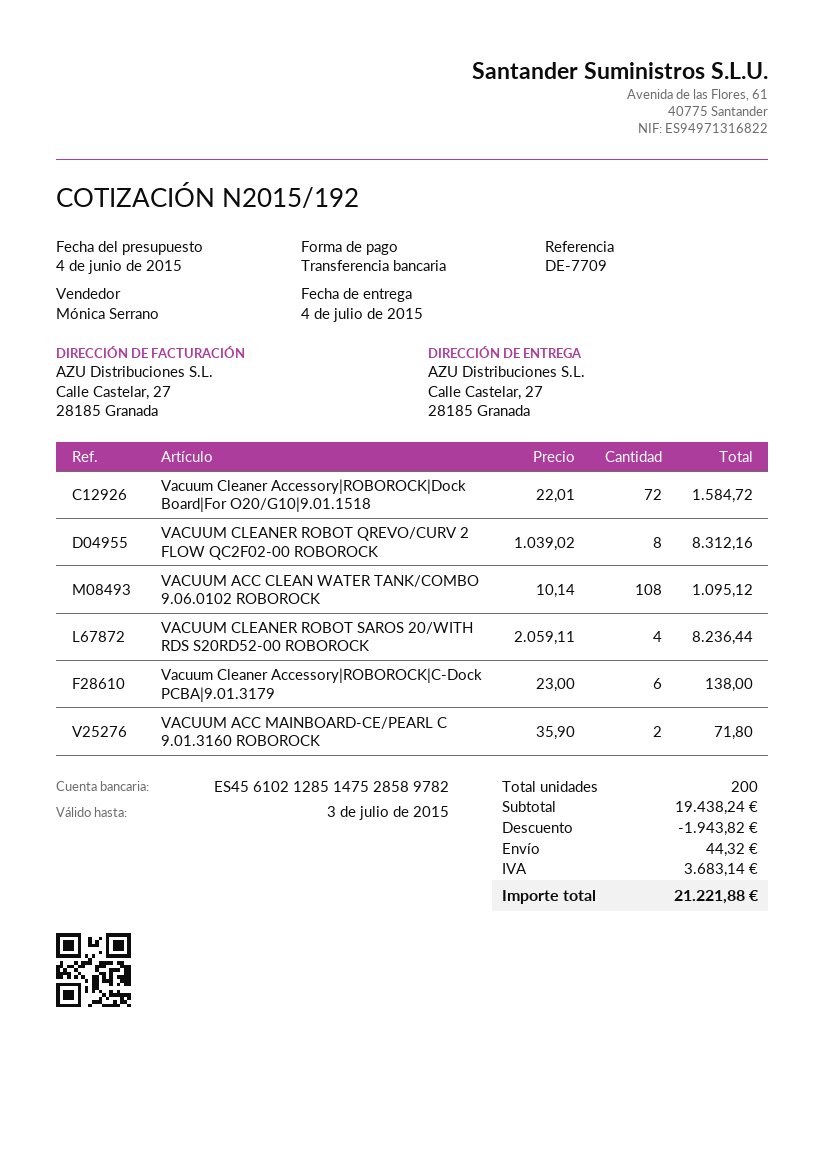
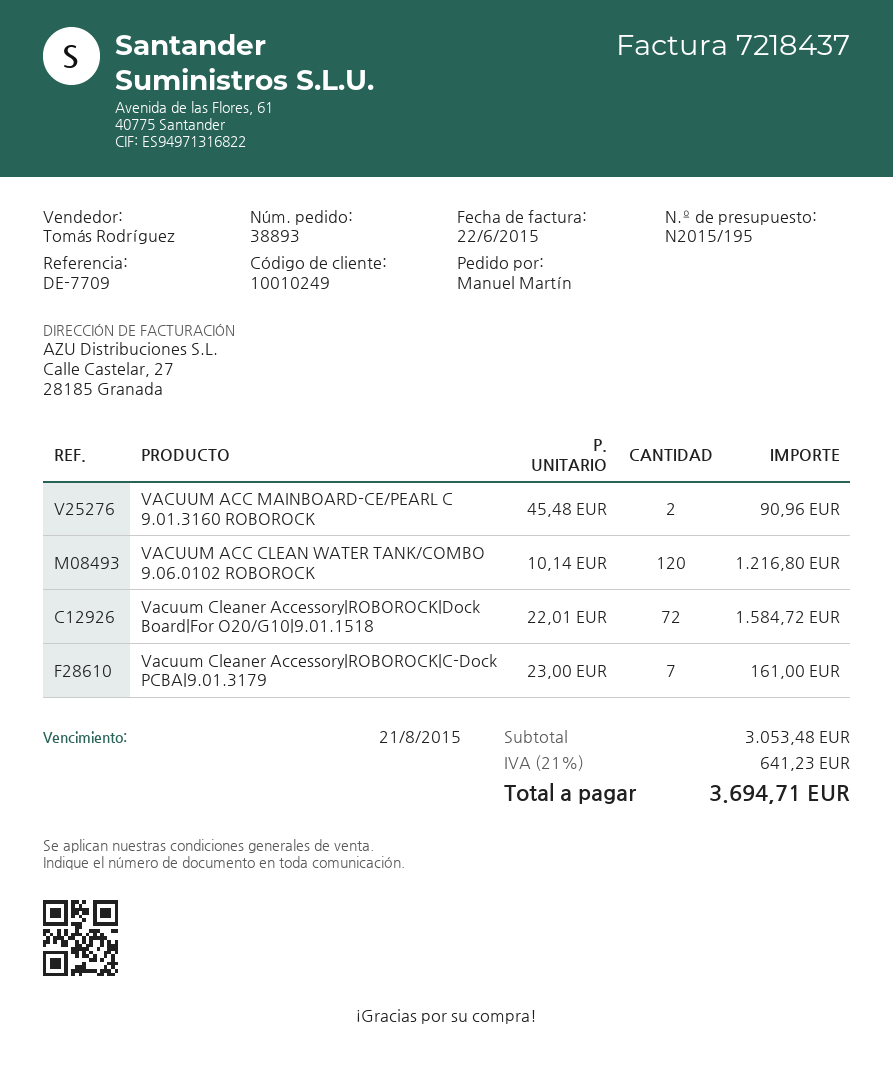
quote number: N2015/192 -> N2015/195
sales rep: Mónica Serrano -> Tomás Rodríguez
VACUUM CLEANER ROBOT QREVO/CURV 2 FLOW QC2F02-00 ROBOROCK: 8 x 1039.02 = 8312.16 -> none
VACUUM ACC CLEAN WATER TANK/COMBO 9.06.0102 ROBOROCK: 108 x 10.14 = 1095.12 -> 120 x 10.14 = 1216.80
VACUUM CLEANER ROBOT SAROS 20/WITH RDS S20RD52-00 ROBOROCK: 4 x 2059.11 = 8236.44 -> none
Vacuum Cleaner Accessory|ROBOROCK|C-Dock PCBA|9.01.3179: 6 x 23.00 = 138.00 -> 7 x 23.00 = 161.00
VACUUM ACC MAINBOARD-CE/PEARL C 9.01.3160 ROBOROCK: 2 x 35.90 = 71.80 -> 2 x 45.48 = 90.96
subtotal: 19438.24 -> 3053.48
discount: 1943.82 -> none
shipping: 44.32 -> none
tax: 3683.14 -> 641.23
total: 21221.88 -> 3694.71

